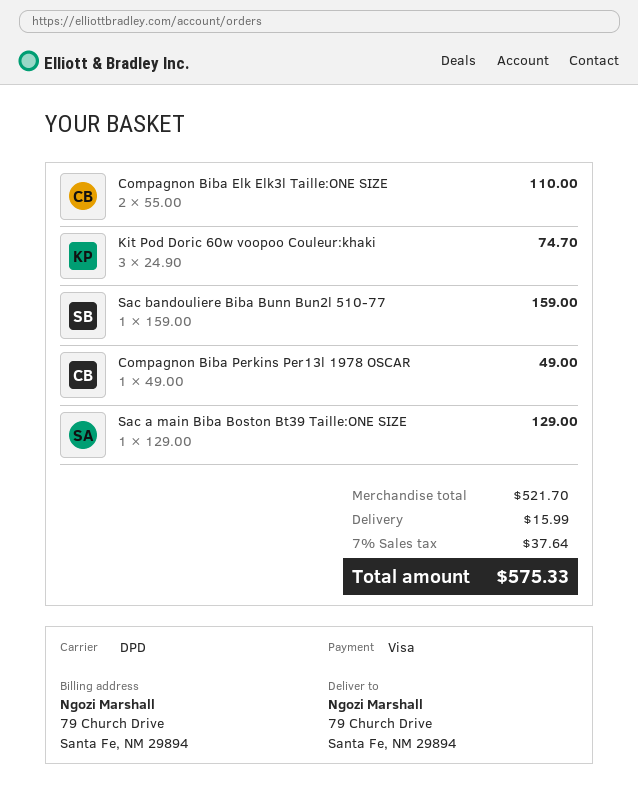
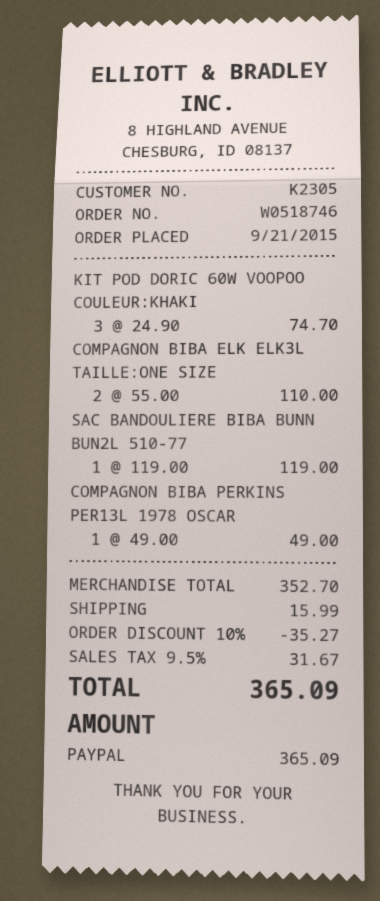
payment method: Visa -> PayPal
Sac bandouliere Biba Bunn Bun2l 510-77: 1 x 159.00 = 159.00 -> 1 x 119.00 = 119.00
Sac a main Biba Boston Bt39 Taille:ONE SIZE: 1 x 129.00 = 129.00 -> none
subtotal: 521.70 -> 352.70
discount: none -> 10% = 35.27
tax: 7% = 37.64 -> 9.5% = 31.67
total: 575.33 -> 365.09

